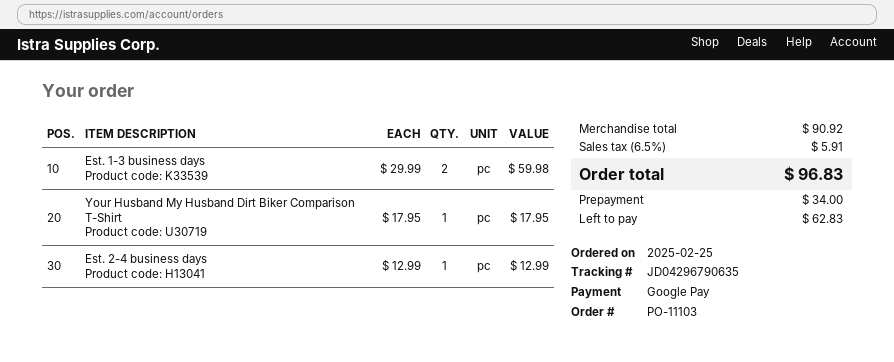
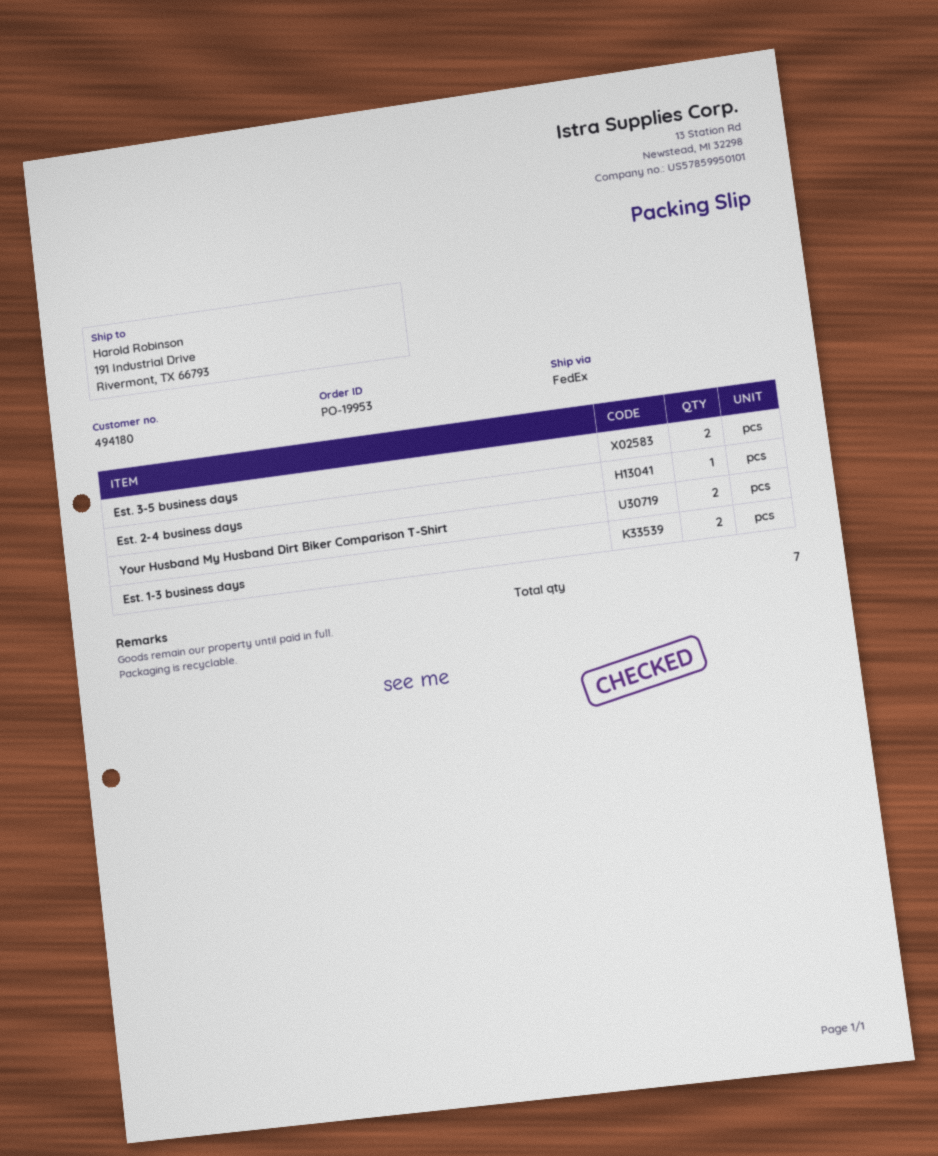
order number: PO-11103 -> PO-19953
Your Husband My Husband Dirt Biker Comparison T-Shirt: 1 -> 2
Est. 3-5 business days: none -> 2

